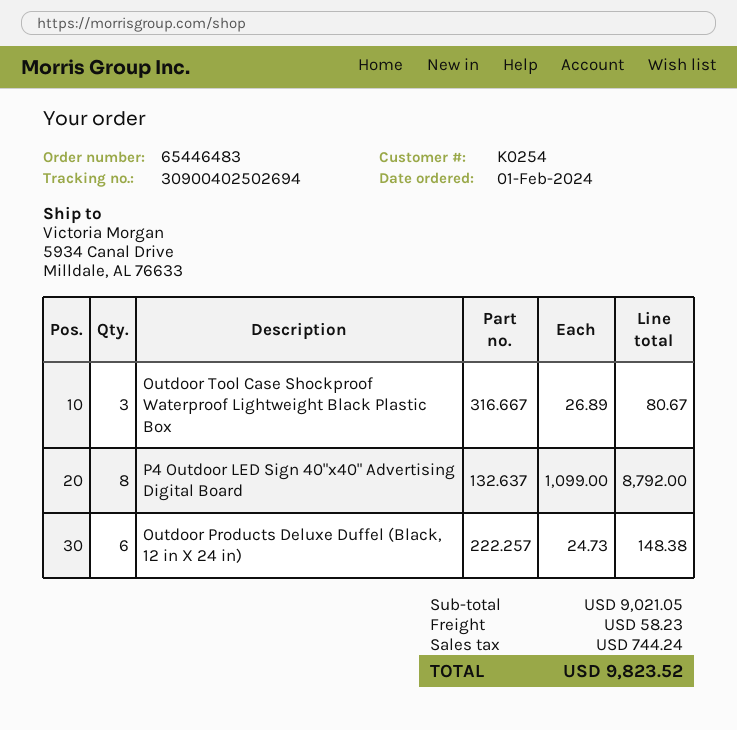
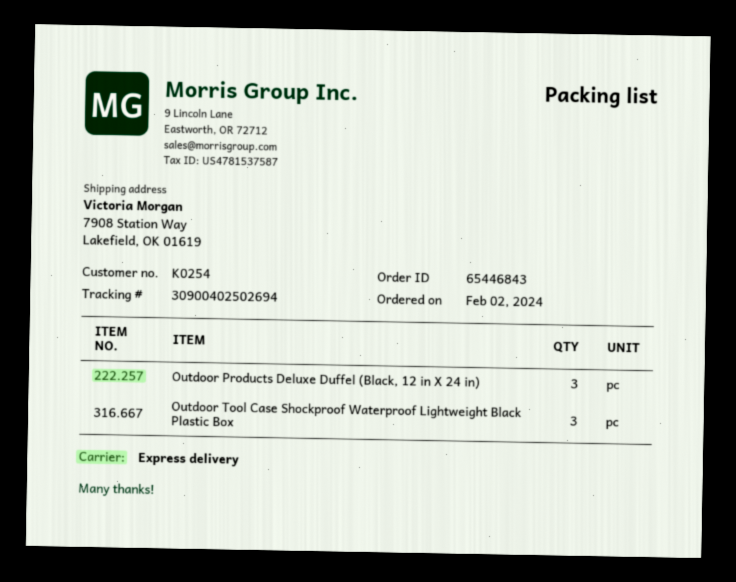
order number: 65446483 -> 65446843
order date: 2024-02-01 -> 2024-02-02
ship to: 5934 Canal Drive, Milldale, AL 76633 -> 7908 Station Way, Lakefield, OK 01619
P4 Outdoor LED Sign 40"x40" Advertising Digital Board: 8 -> none
Outdoor Products Deluxe Duffel (Black, 12 in X 24 in): 6 -> 3

